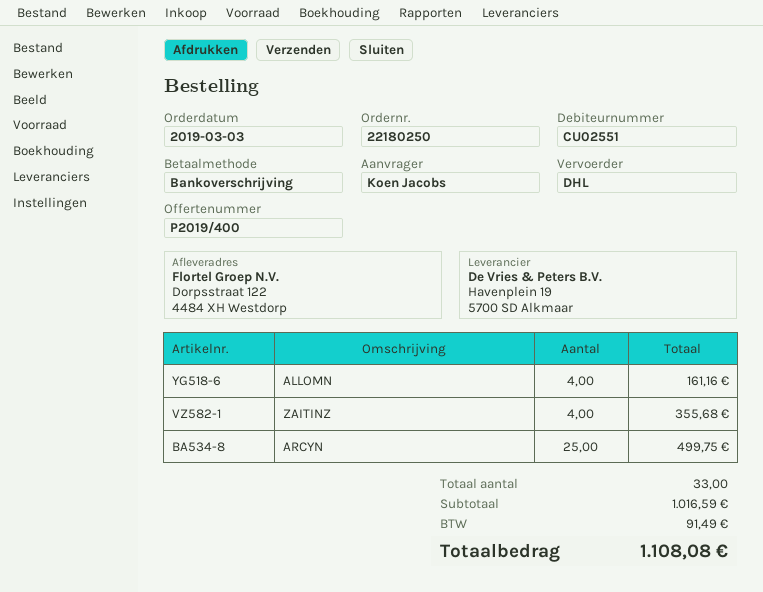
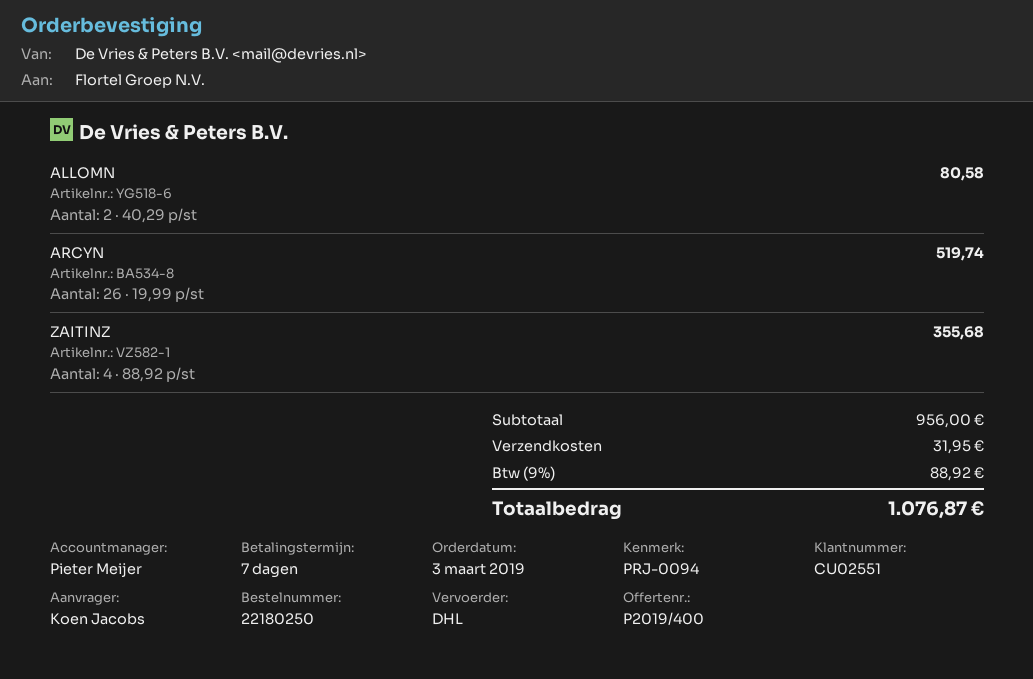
ALLOMN: 4 for 161.16 -> 2 for 80.58
ARCYN: 25 for 499.75 -> 26 for 519.74
subtotal: 1016.59 -> 956.00
shipping: none -> 31.95
tax: 91.49 -> 88.92
total: 1108.08 -> 1076.87

